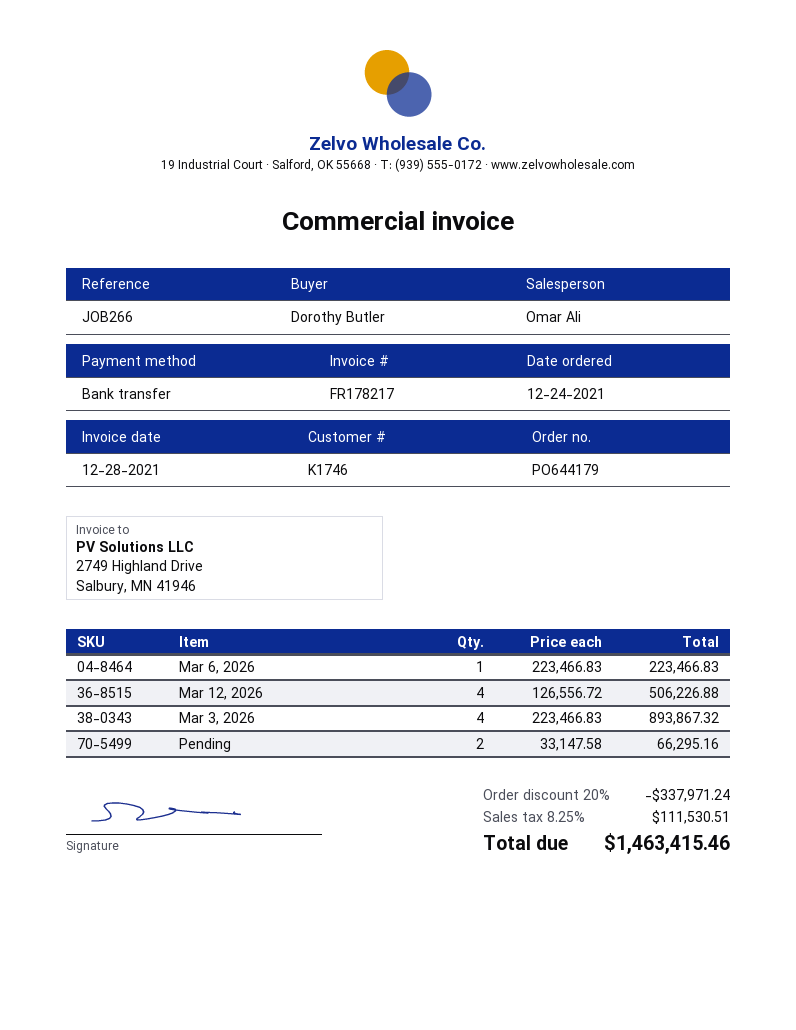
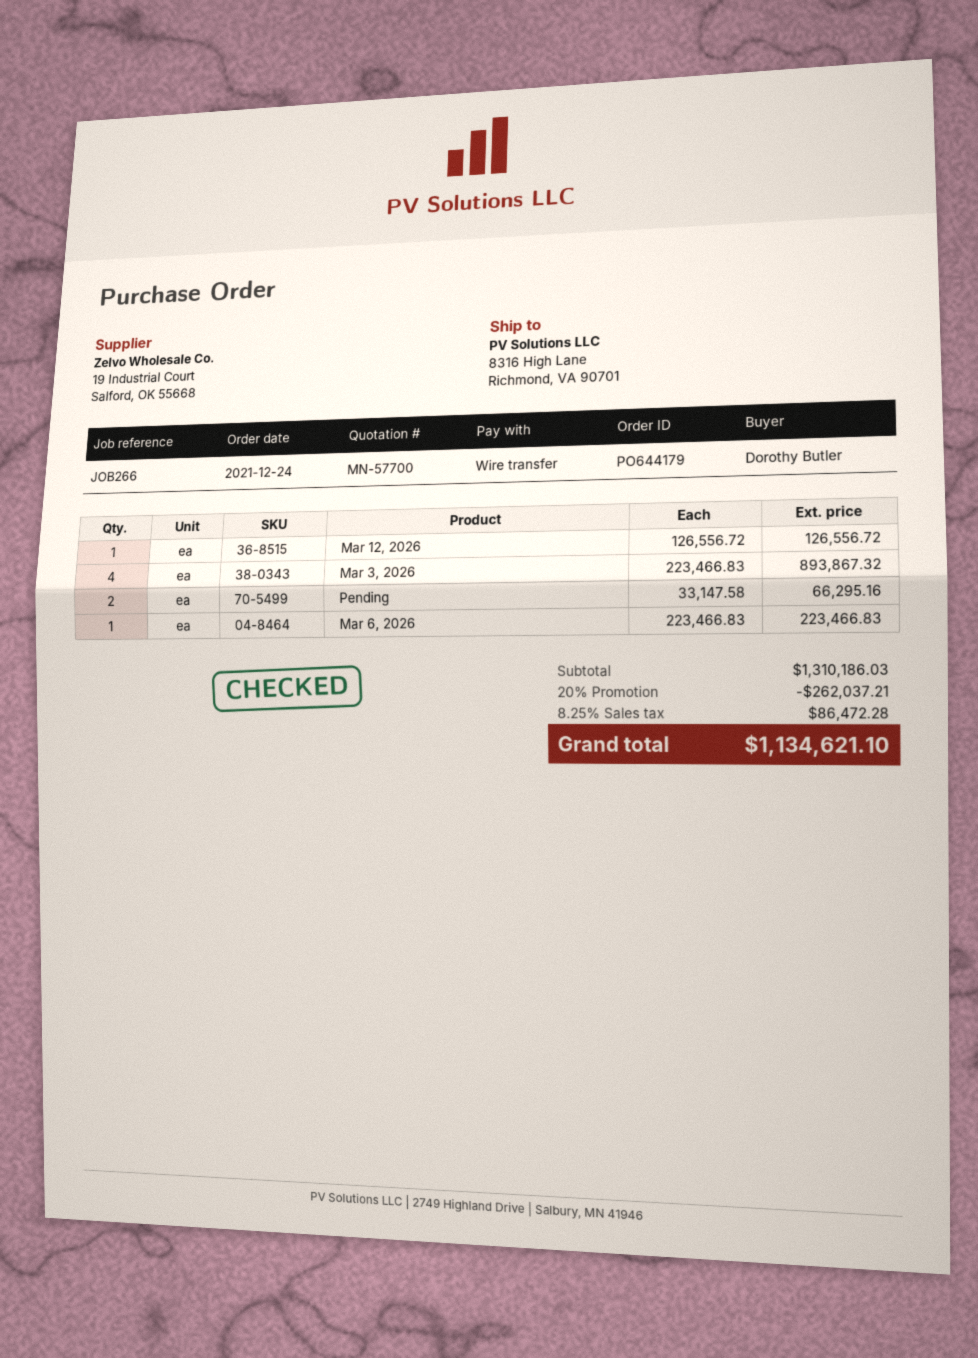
Mar 12, 2026: 4 x 126556.72 = 506226.88 -> 1 x 126556.72 = 126556.72
discount: 20% = 337971.24 -> 20% = 262037.21
tax: 8.25% = 111530.51 -> 8.25% = 86472.28
total: 1463415.46 -> 1134621.10

